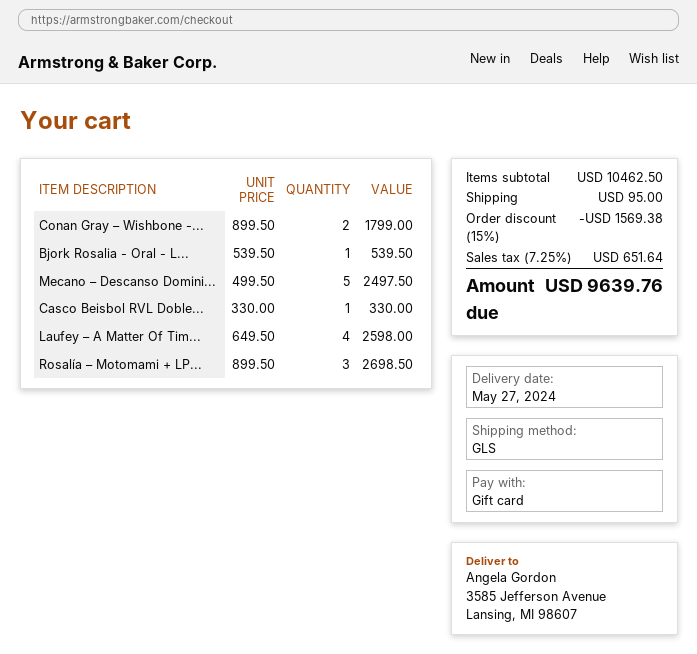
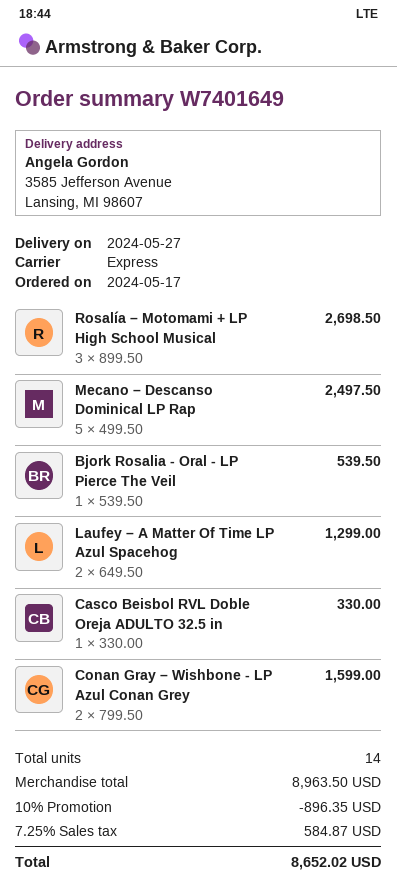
shipping method: GLS -> express
Conan Gray – Wishbone -...: 2 x 899.50 = 1799.00 -> 2 x 799.50 = 1599.00
Laufey – A Matter Of Tim...: 4 x 649.50 = 2598.00 -> 2 x 649.50 = 1299.00
subtotal: 10462.50 -> 8963.50
discount: 15% = 1569.38 -> 10% = 896.35
shipping: 95.00 -> none
tax: 7.25% = 651.64 -> 7.25% = 584.87
total: 9639.76 -> 8652.02

